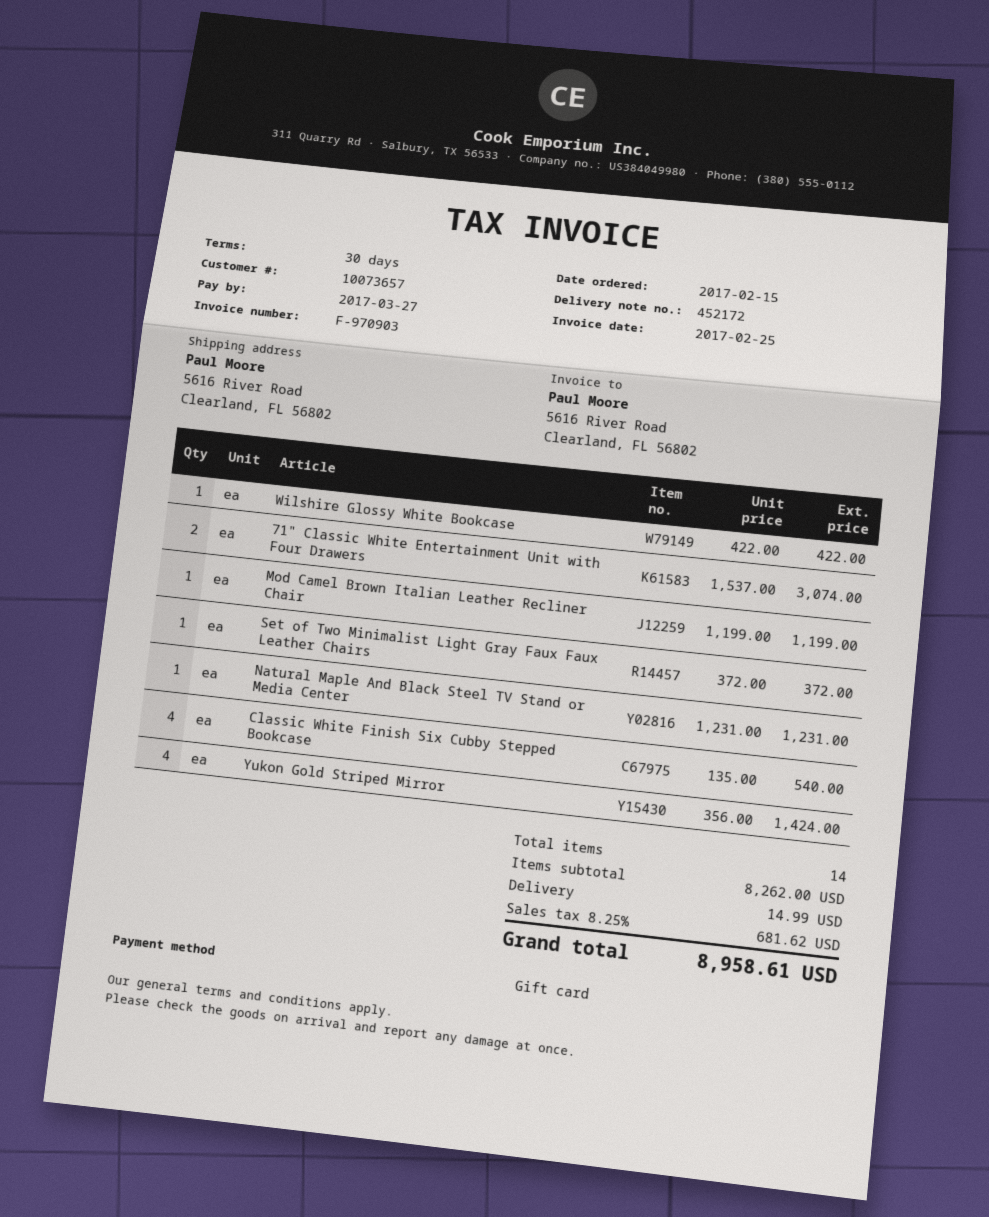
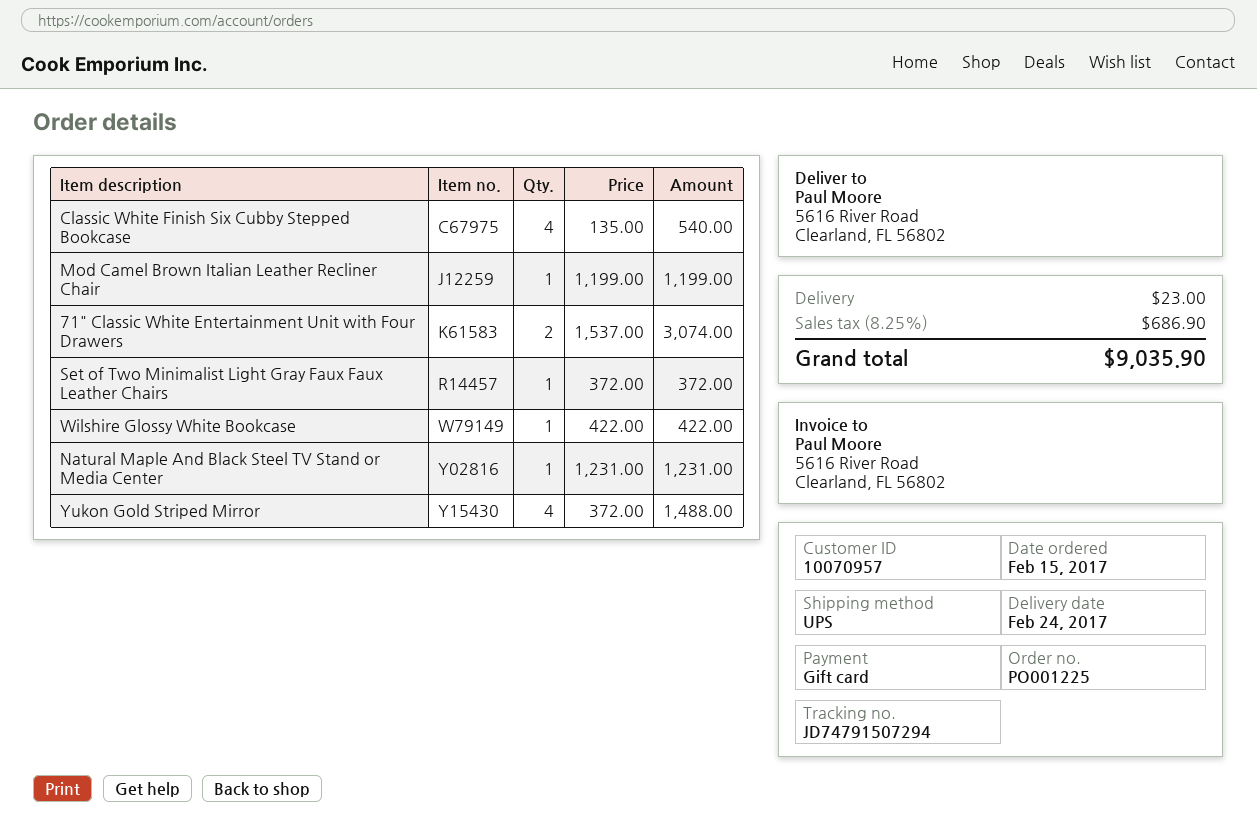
customer number: 10073657 -> 10070957
Yukon Gold Striped Mirror: 4 x 356.00 = 1424.00 -> 4 x 372.00 = 1488.00
shipping: 14.99 -> 23.00
tax: 8.25% = 681.62 -> 8.25% = 686.90
total: 8958.61 -> 9035.90

